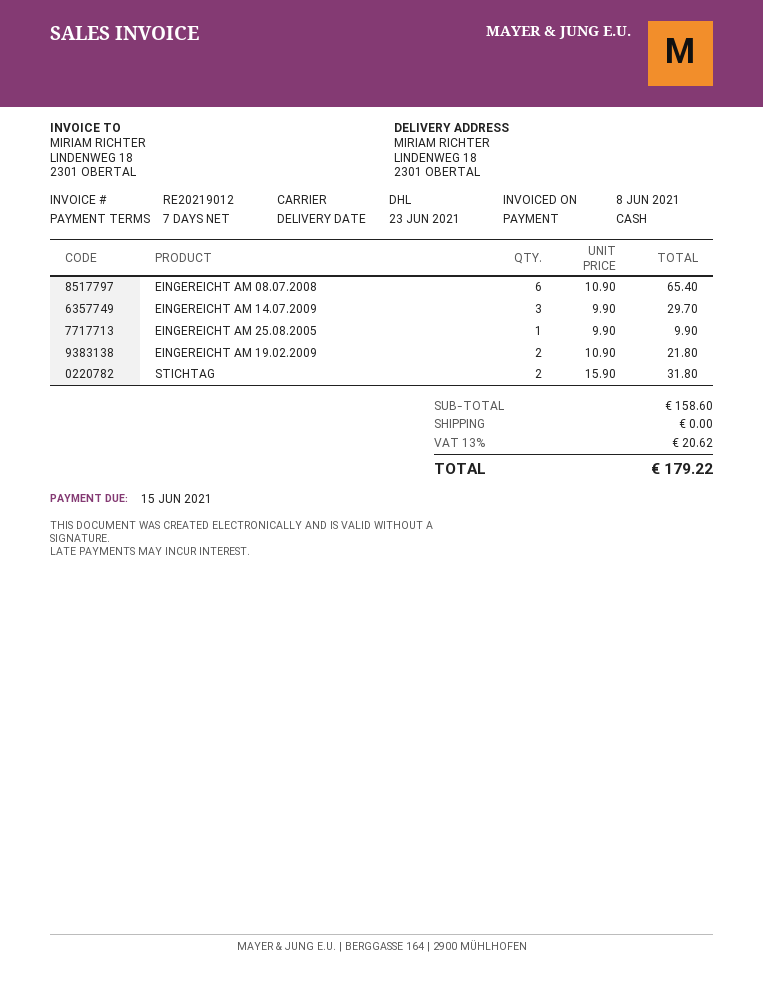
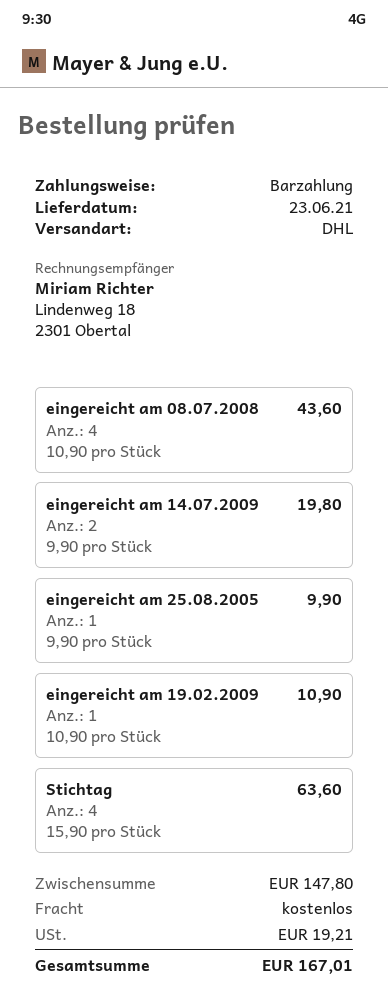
EINGEREICHT AM 08.07.2008: 6 x 10.90 = 65.40 -> 4 x 10.90 = 43.60
EINGEREICHT AM 14.07.2009: 3 x 9.90 = 29.70 -> 2 x 9.90 = 19.80
EINGEREICHT AM 19.02.2009: 2 x 10.90 = 21.80 -> 1 x 10.90 = 10.90
STICHTAG: 2 x 15.90 = 31.80 -> 4 x 15.90 = 63.60
subtotal: 158.60 -> 147.80
tax: 20.62 -> 19.21
total: 179.22 -> 167.01

